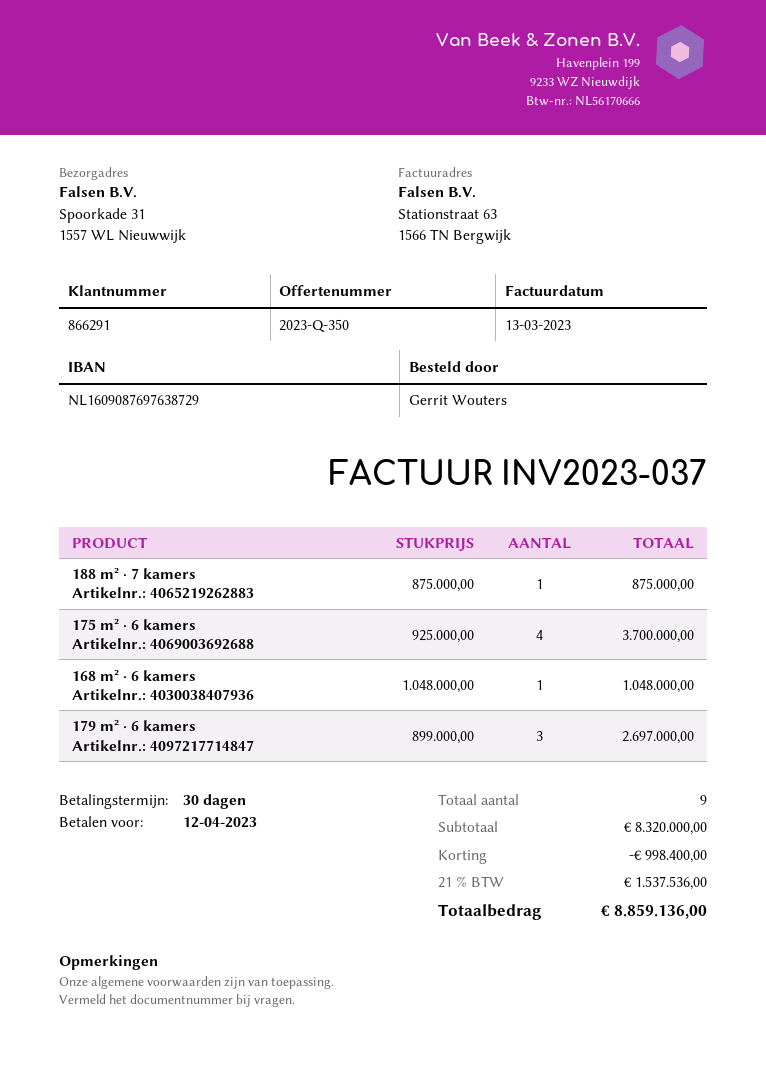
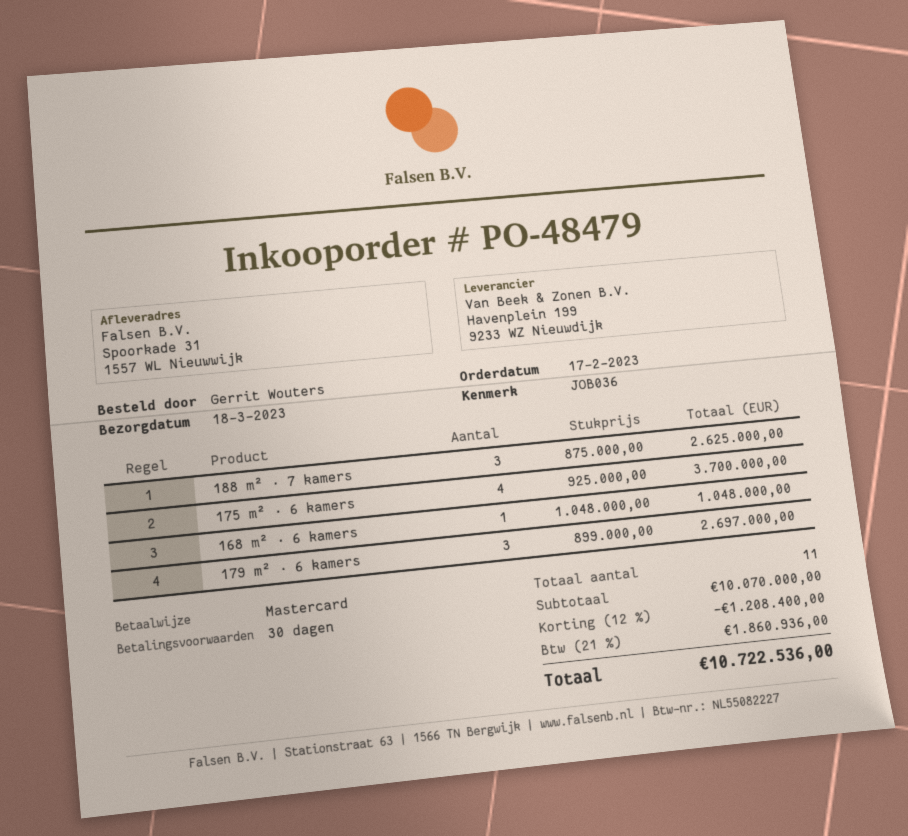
188 m² · 7 kamers: 1 x 875000.00 = 875000.00 -> 3 x 875000.00 = 2625000.00
total quantity: 9 -> 11
subtotal: 8320000.00 -> 10070000.00
discount: 998400.00 -> 1208400.00
tax: 21% = 1537536.00 -> 21% = 1860936.00
total: 8859136.00 -> 10722536.00

